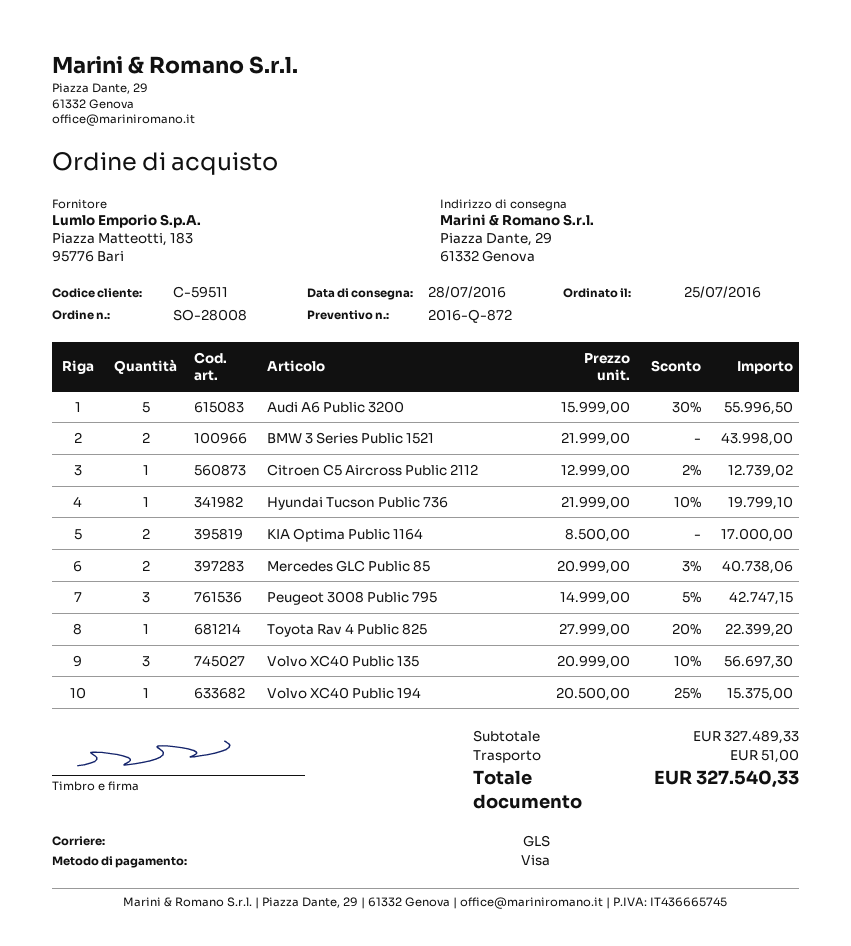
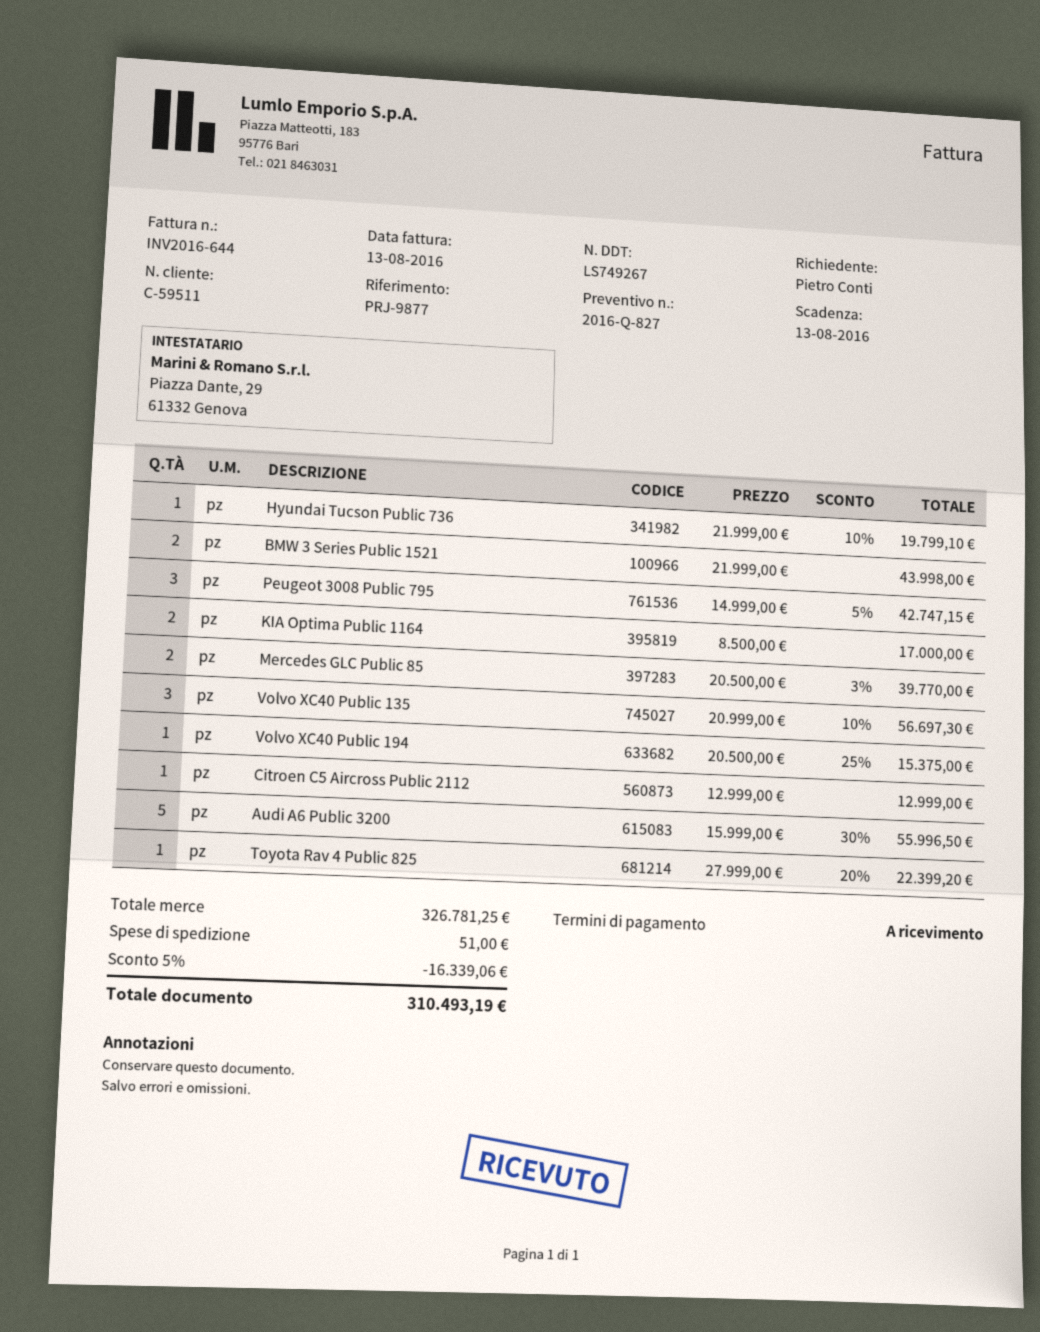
quote number: 2016-Q-872 -> 2016-Q-827
Citroen C5 Aircross Public 2112: 1 x 12999.00 - 2% = 12739.02 -> 1 x 12999.00 = 12999.00
Mercedes GLC Public 85: 2 x 20999.00 - 3% = 40738.06 -> 2 x 20500.00 - 3% = 39770.00
subtotal: 327489.33 -> 326781.25
discount: none -> 5% = 16339.06
total: 327540.33 -> 310493.19

